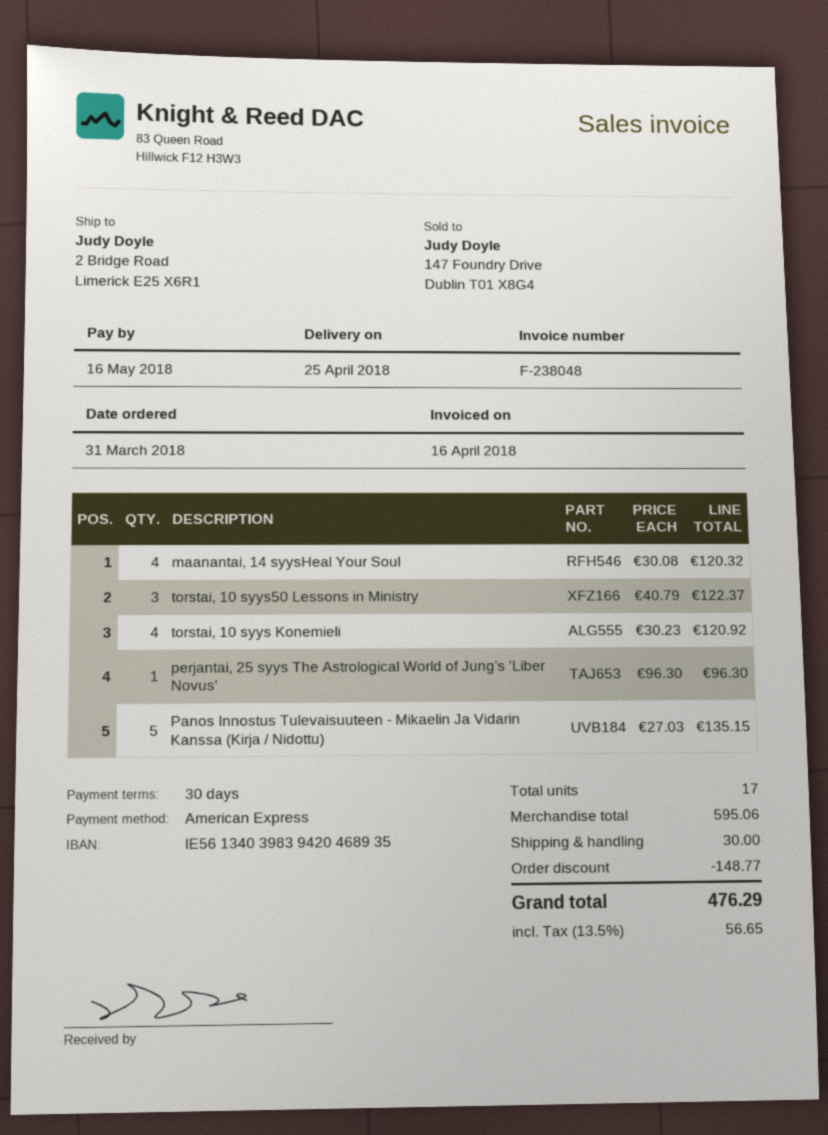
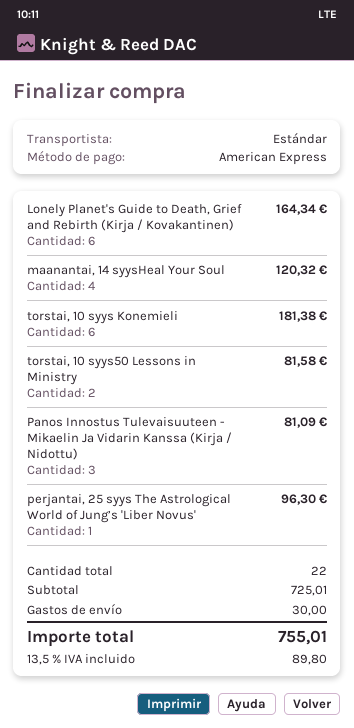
torstai, 10 syys50 Lessons in Ministry: 3 for 122.37 -> 2 for 81.58
torstai, 10 syys Konemieli: 4 for 120.92 -> 6 for 181.38
Panos Innostus Tulevaisuuteen - Mikaelin Ja Vidarin Kanssa (Kirja / Nidottu): 5 for 135.15 -> 3 for 81.09
Lonely Planet's Guide to Death, Grief and Rebirth (Kirja / Kovakantinen): none -> 6 for 164.34
total quantity: 17 -> 22
subtotal: 595.06 -> 725.01
discount: 148.77 -> none
tax: 13.5% = 56.65 -> 13.5% = 89.80
total: 476.29 -> 755.01

